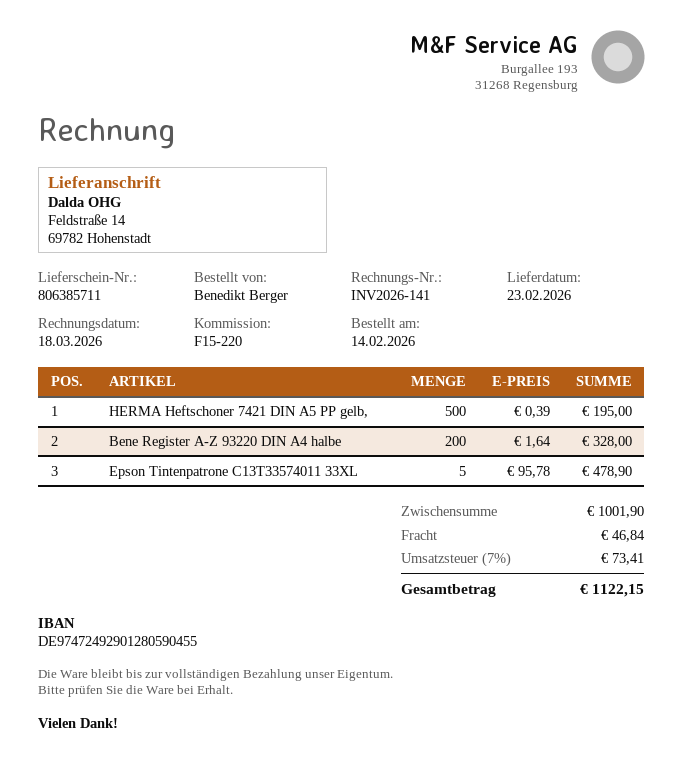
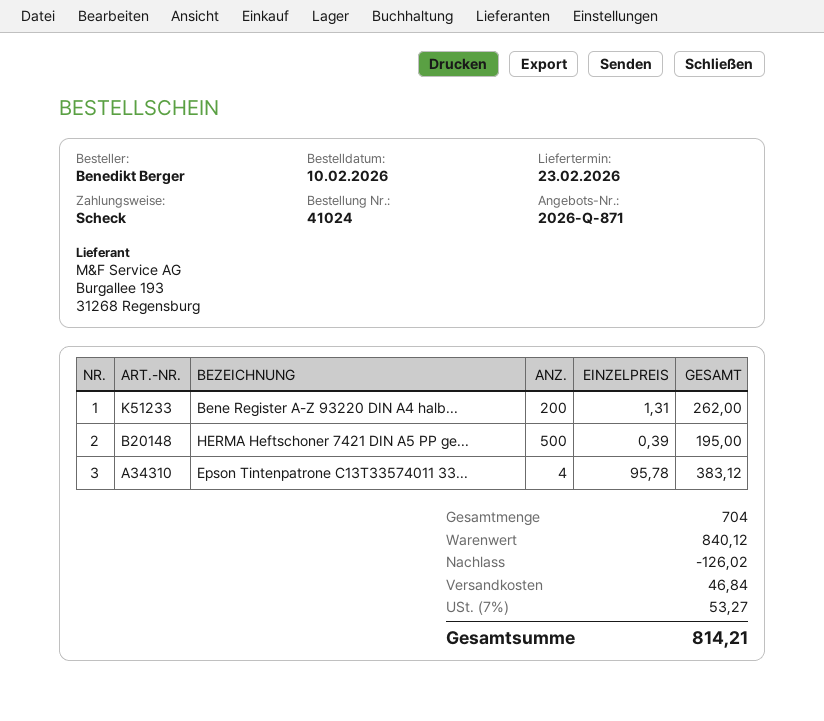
order date: 2026-02-14 -> 2026-02-10
Bene Register A-Z 93220 DIN A4 halbe: 200 x 1.64 = 328.00 -> 200 x 1.31 = 262.00
Epson Tintenpatrone C13T33574011 33XL: 5 x 95.78 = 478.90 -> 4 x 95.78 = 383.12
subtotal: 1001.90 -> 840.12
discount: none -> 126.02
tax: 7% = 73.41 -> 7% = 53.27
total: 1122.15 -> 814.21

